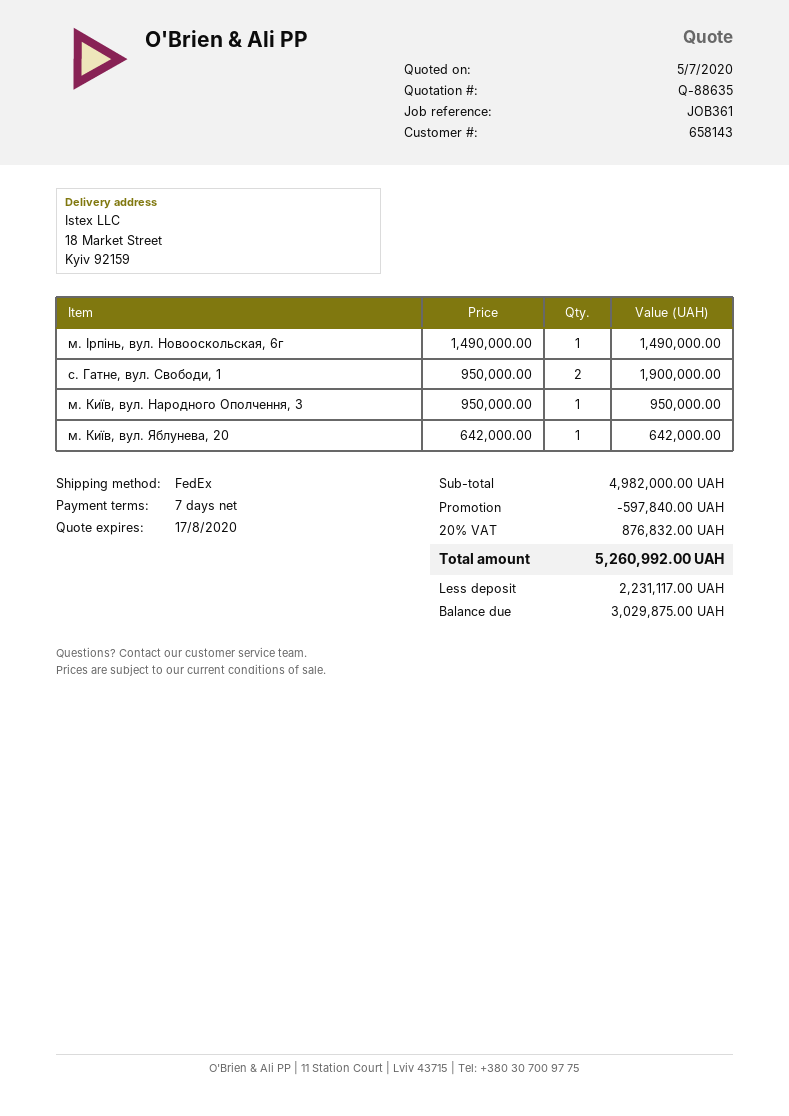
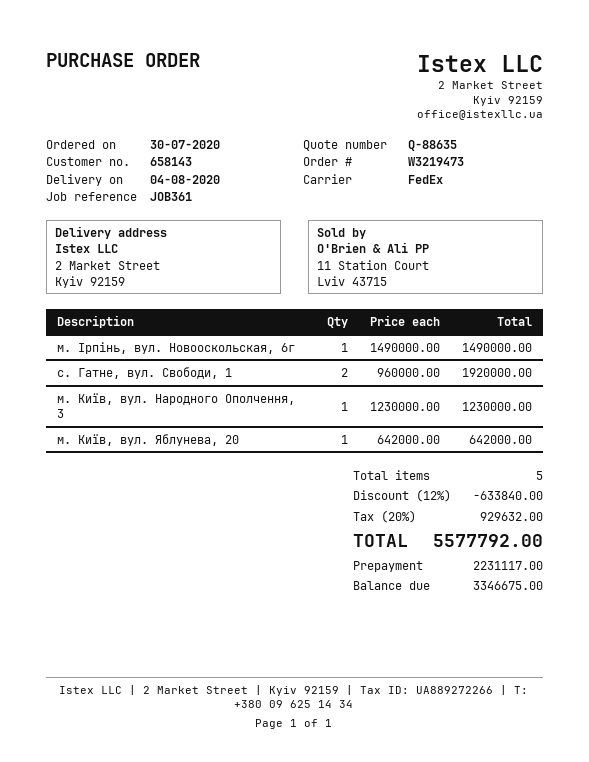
ship to: 18 Market Street, Kyiv 92159 -> 2 Market Street, Kyiv 92159
с. Гатне, вул. Свободи, 1: 2 x 950000.00 = 1900000.00 -> 2 x 960000.00 = 1920000.00
м. Київ, вул. Народного Ополчення, 3: 1 x 950000.00 = 950000.00 -> 1 x 1230000.00 = 1230000.00
discount: 597840.00 -> 633840.00
tax: 20% = 876832.00 -> 20% = 929632.00
total: 5260992.00 -> 5577792.00
balance: 3029875.00 -> 3346675.00

